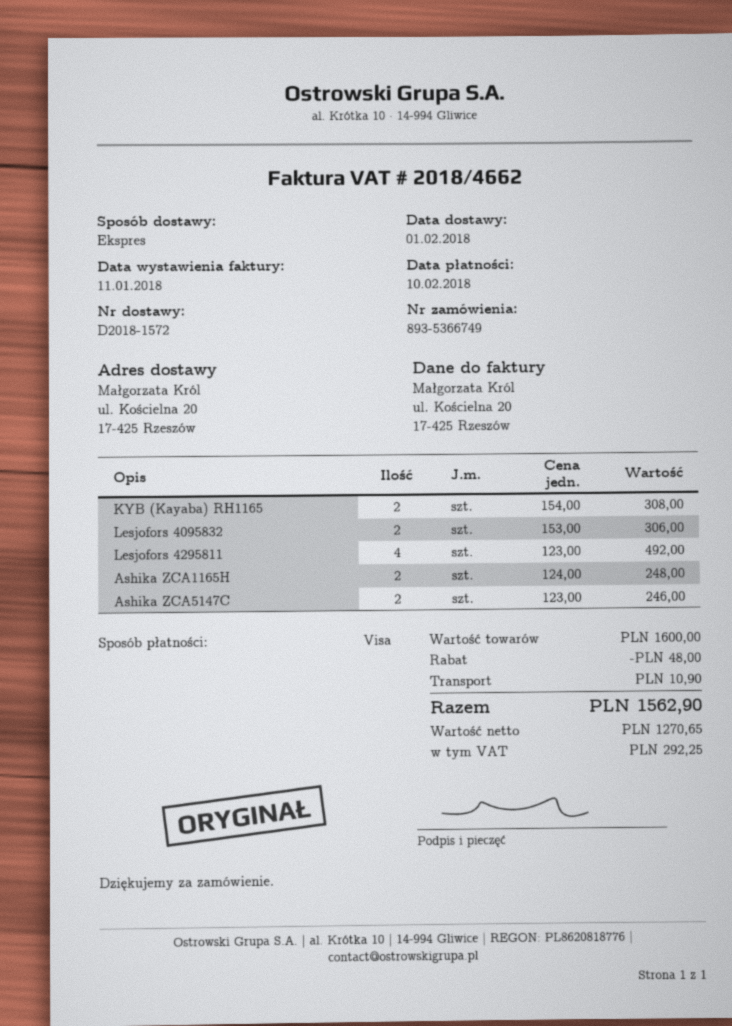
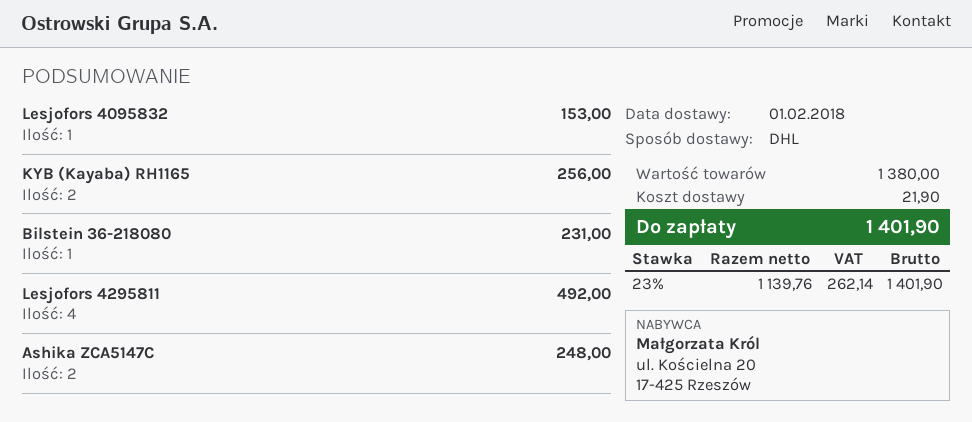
shipping method: express -> DHL
KYB (Kayaba) RH1165: 2 for 308.00 -> 2 for 256.00
Lesjofors 4095832: 2 for 306.00 -> 1 for 153.00
Ashika ZCA1165H: 2 for 248.00 -> none
Ashika ZCA5147C: 2 for 246.00 -> 2 for 248.00
Bilstein 36-218080: none -> 1 for 231.00
subtotal: 1600.00 -> 1380.00
discount: 48.00 -> none
shipping: 10.90 -> 21.90
net: 1270.65 -> 1139.76
tax: 292.25 -> 262.14
total: 1562.90 -> 1401.90

